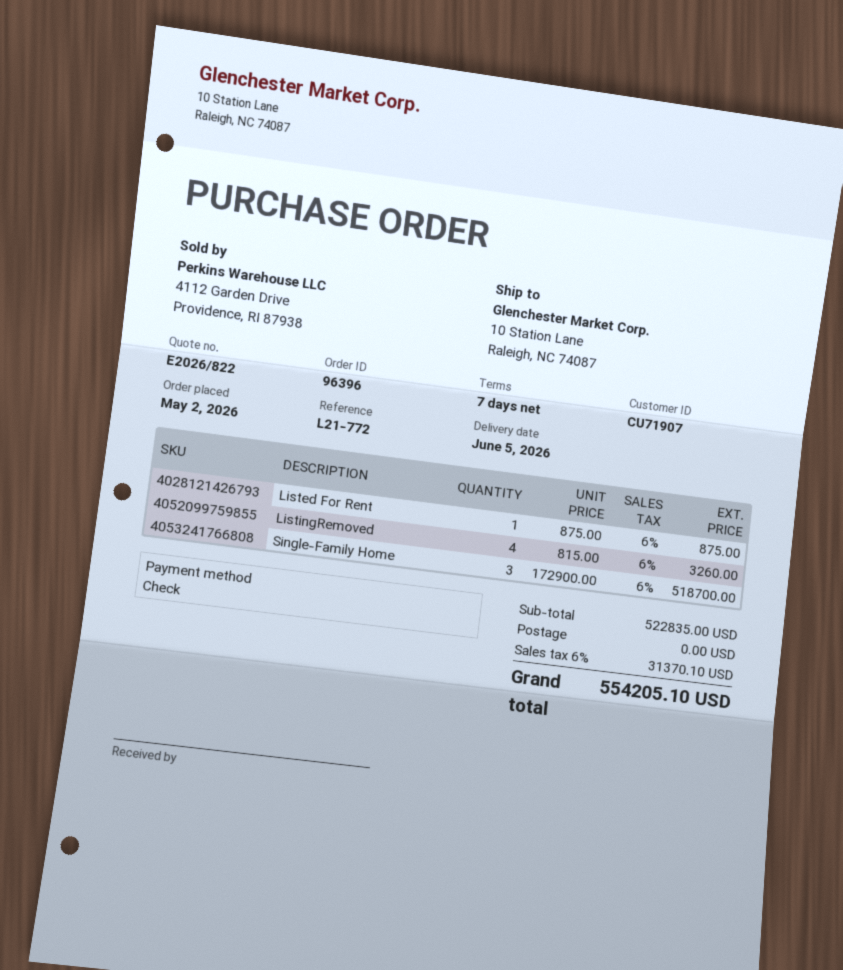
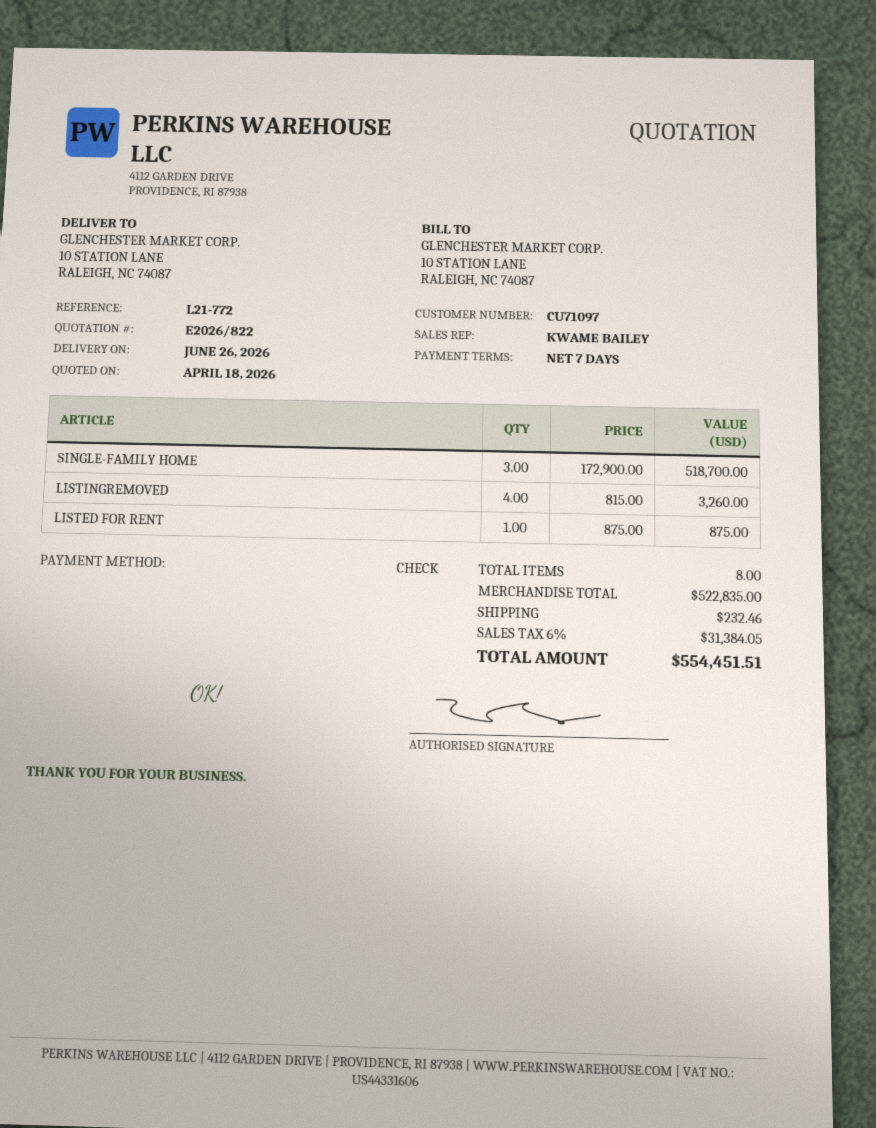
delivery date: 2026-06-05 -> 2026-06-26
customer number: CU71907 -> CU71097
shipping: 0.00 -> 232.46
tax: 6% = 31370.10 -> 6% = 31384.05
total: 554205.10 -> 554451.51

